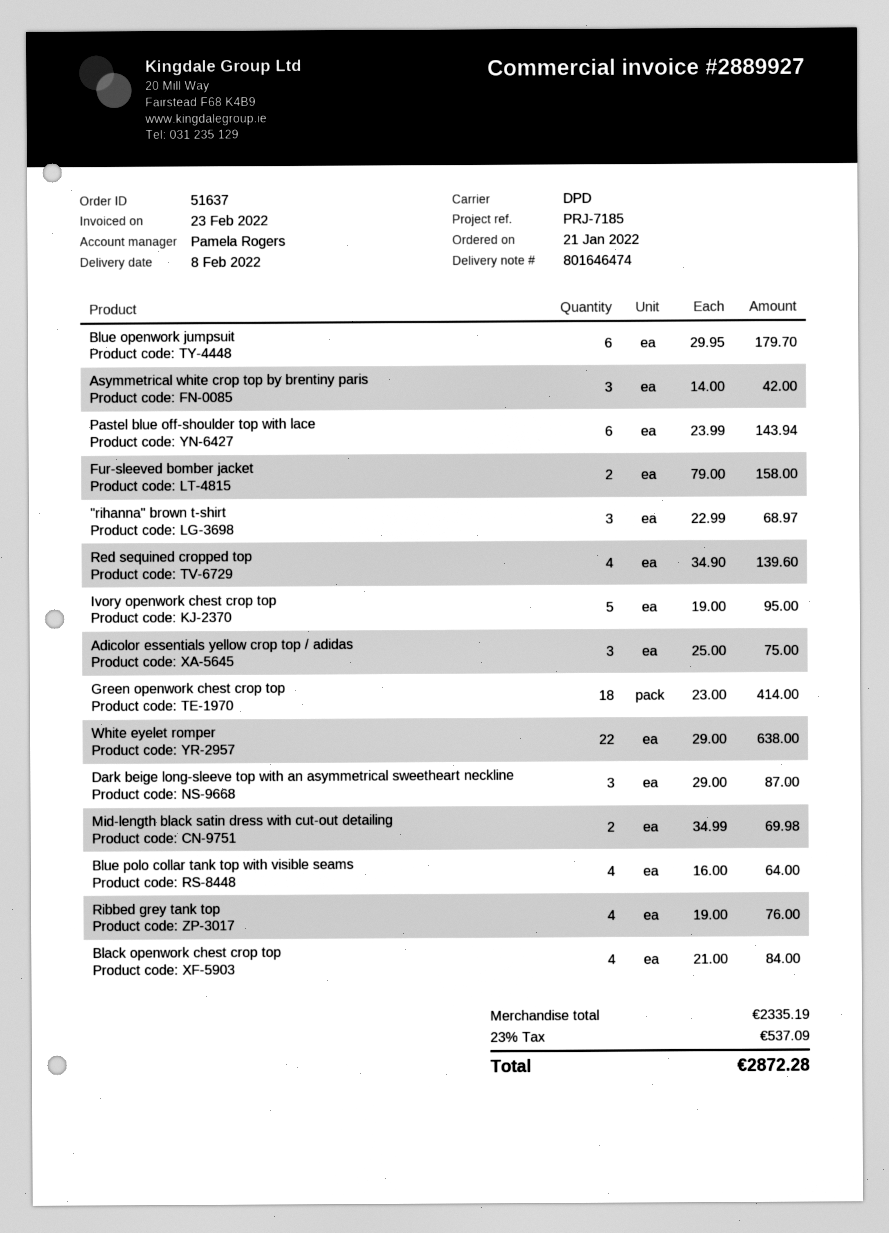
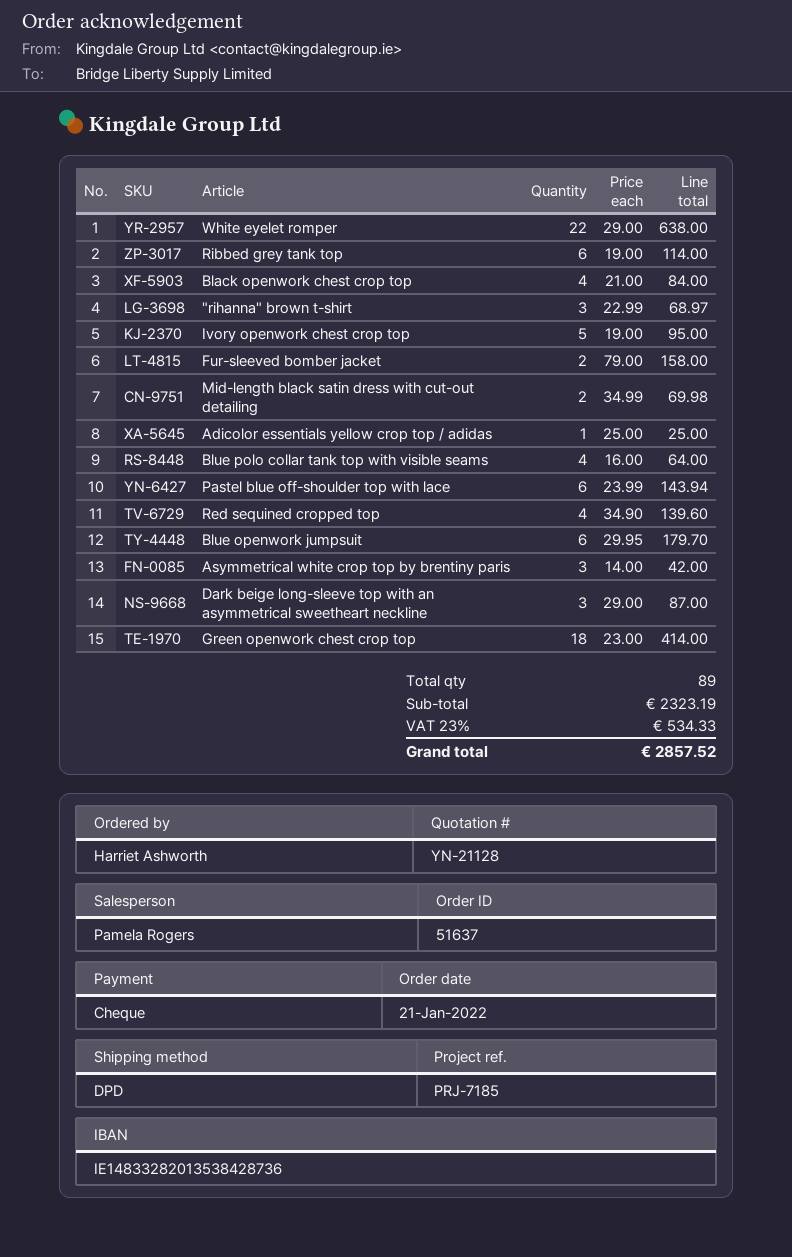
Adicolor essentials yellow crop top / adidas: 3 x 25.00 = 75.00 -> 1 x 25.00 = 25.00
Ribbed grey tank top: 4 x 19.00 = 76.00 -> 6 x 19.00 = 114.00
subtotal: 2335.19 -> 2323.19
tax: 23% = 537.09 -> 23% = 534.33
total: 2872.28 -> 2857.52

